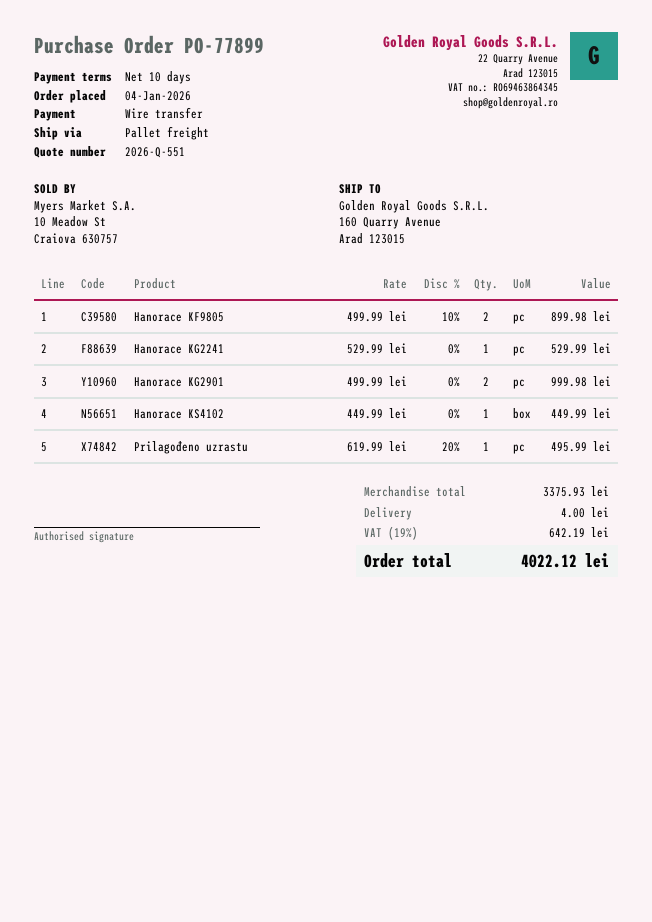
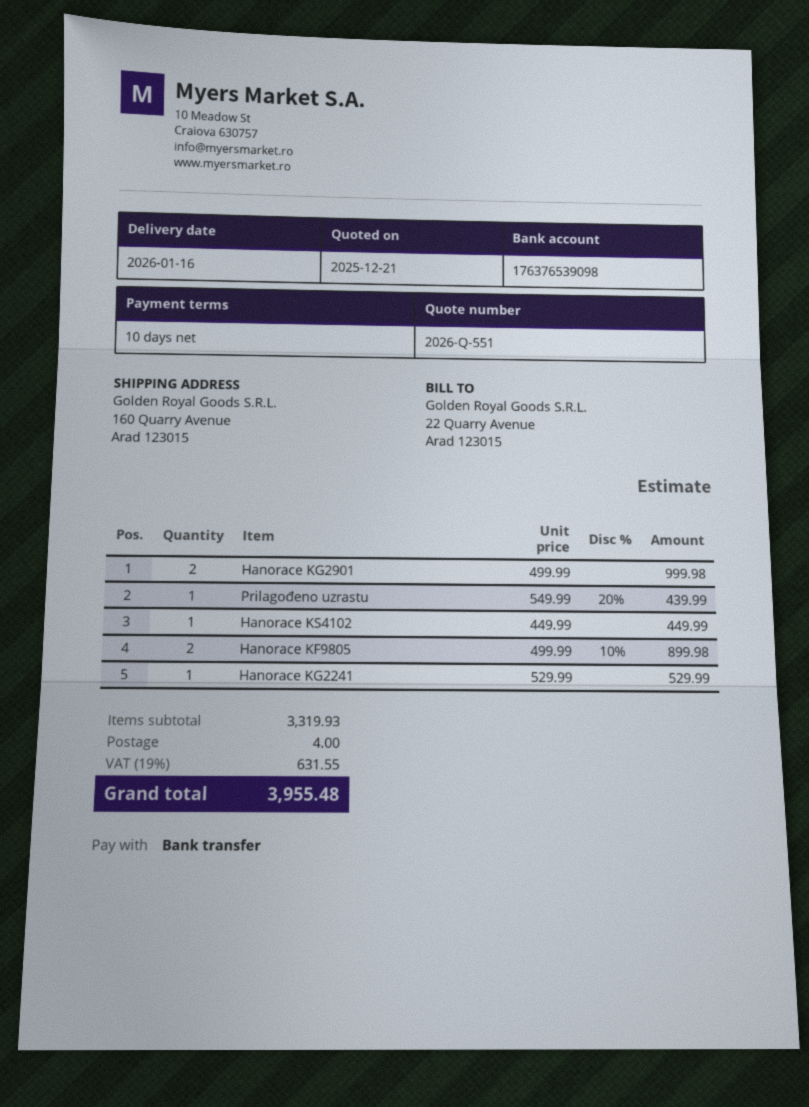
Prilagođeno uzrastu: 1 x 619.99 - 20% = 495.99 -> 1 x 549.99 - 20% = 439.99
subtotal: 3375.93 -> 3319.93
tax: 19% = 642.19 -> 19% = 631.55
total: 4022.12 -> 3955.48

